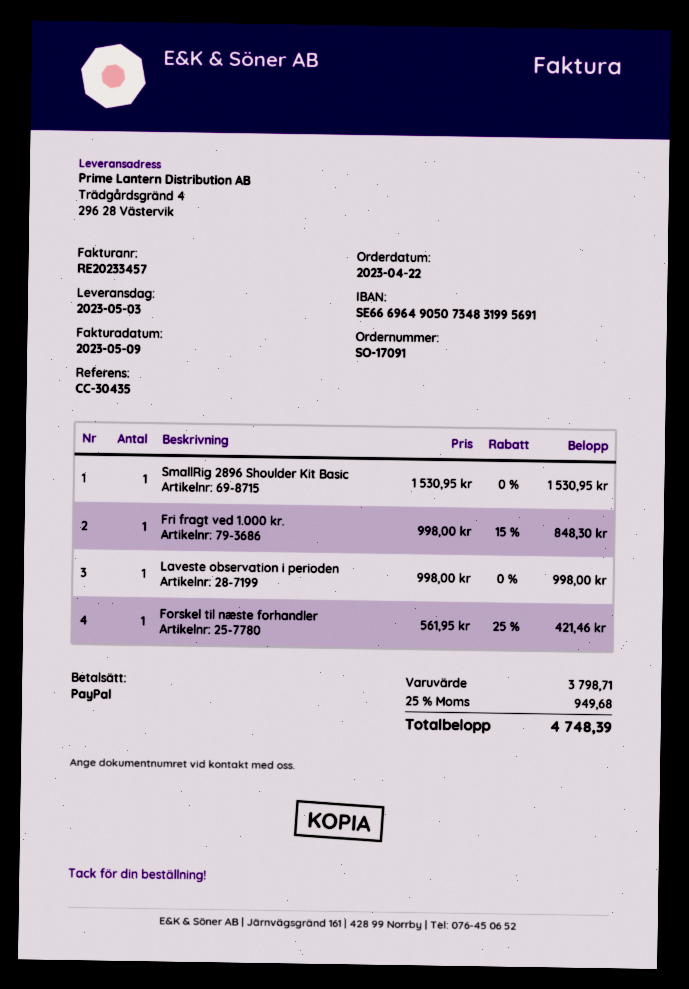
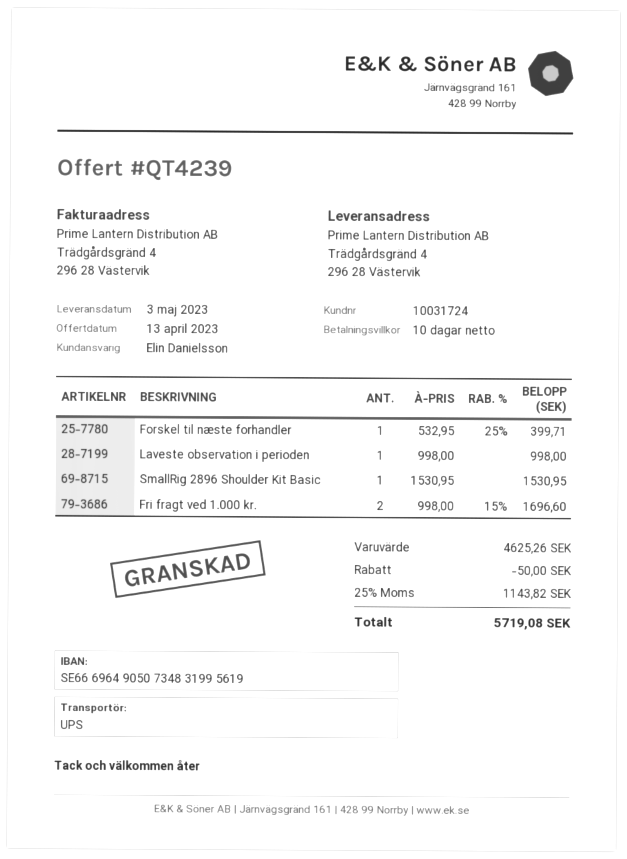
bank account: SE6669649050734831995691 -> SE6669649050734831995619
Fri fragt ved 1.000 kr.: 1 x 998.00 - 15% = 848.30 -> 2 x 998.00 - 15% = 1696.60
Forskel til næste forhandler: 1 x 561.95 - 25% = 421.46 -> 1 x 532.95 - 25% = 399.71
subtotal: 3798.71 -> 4625.26
discount: none -> 50.00
tax: 25% = 949.68 -> 25% = 1143.82
total: 4748.39 -> 5719.08

